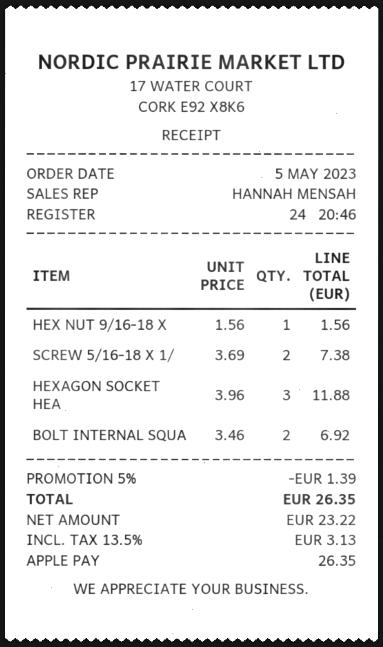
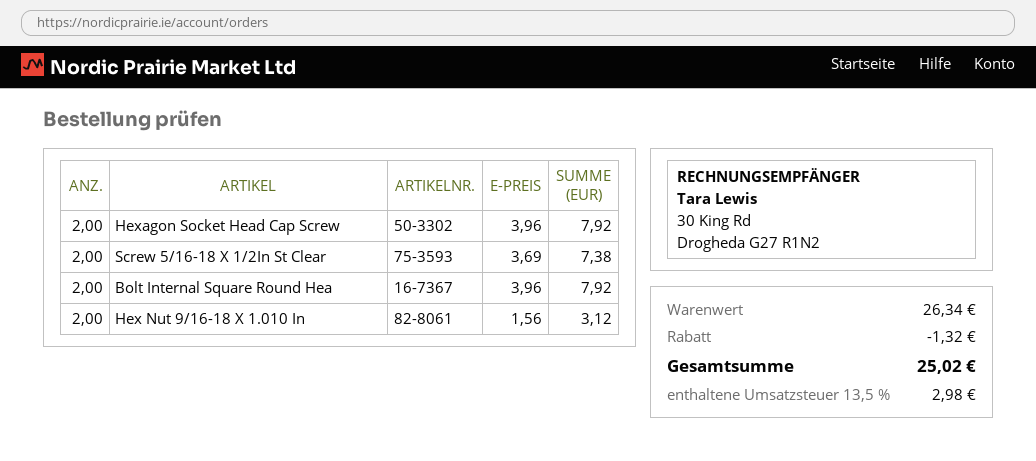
HEX NUT 9/16-18 X: 1 x 1.56 = 1.56 -> 2 x 1.56 = 3.12
HEXAGON SOCKET HEA: 3 x 3.96 = 11.88 -> 2 x 3.96 = 7.92
BOLT INTERNAL SQUA: 2 x 3.46 = 6.92 -> 2 x 3.96 = 7.92
discount: 1.39 -> 1.32
tax: 13.5% = 3.13 -> 13.5% = 2.98
total: 26.35 -> 25.02

